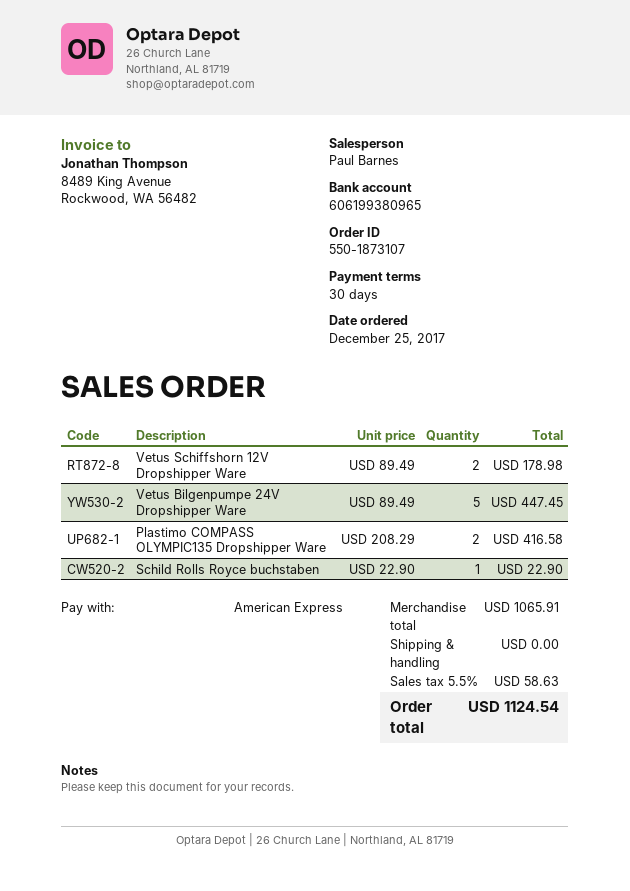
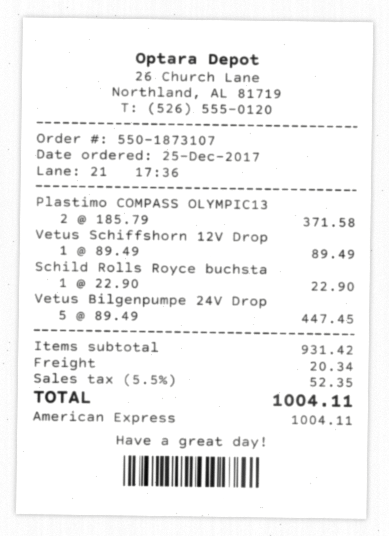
Vetus Schiffshorn 12V Dropshipper Ware: 2 x 89.49 = 178.98 -> 1 x 89.49 = 89.49
Plastimo COMPASS OLYMPIC135 Dropshipper Ware: 2 x 208.29 = 416.58 -> 2 x 185.79 = 371.58
subtotal: 1065.91 -> 931.42
shipping: 0.00 -> 20.34
tax: 5.5% = 58.63 -> 5.5% = 52.35
total: 1124.54 -> 1004.11

